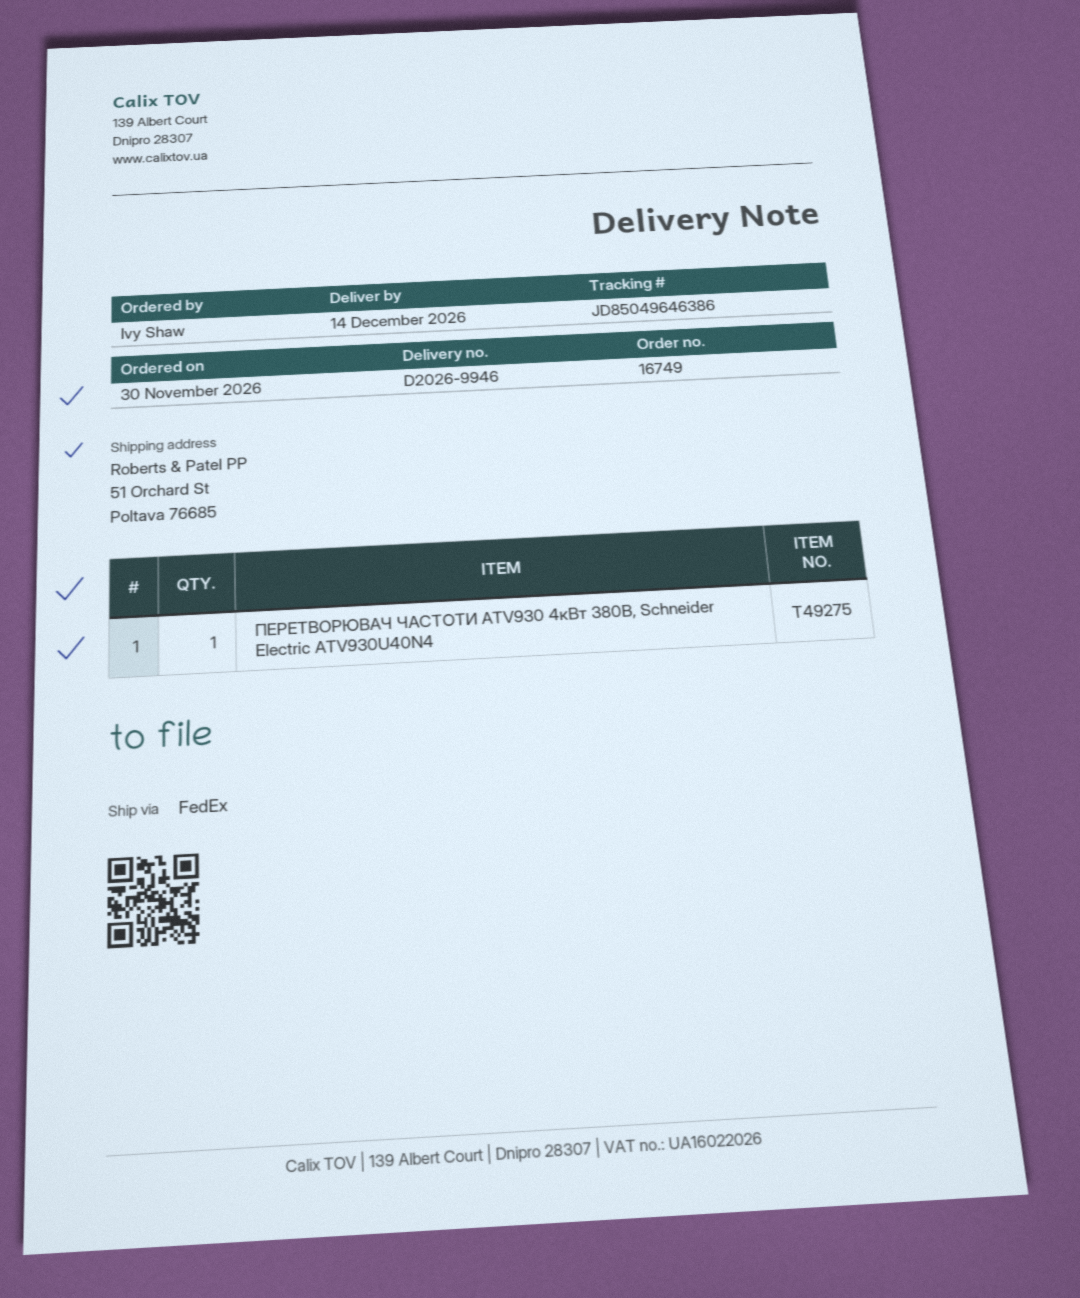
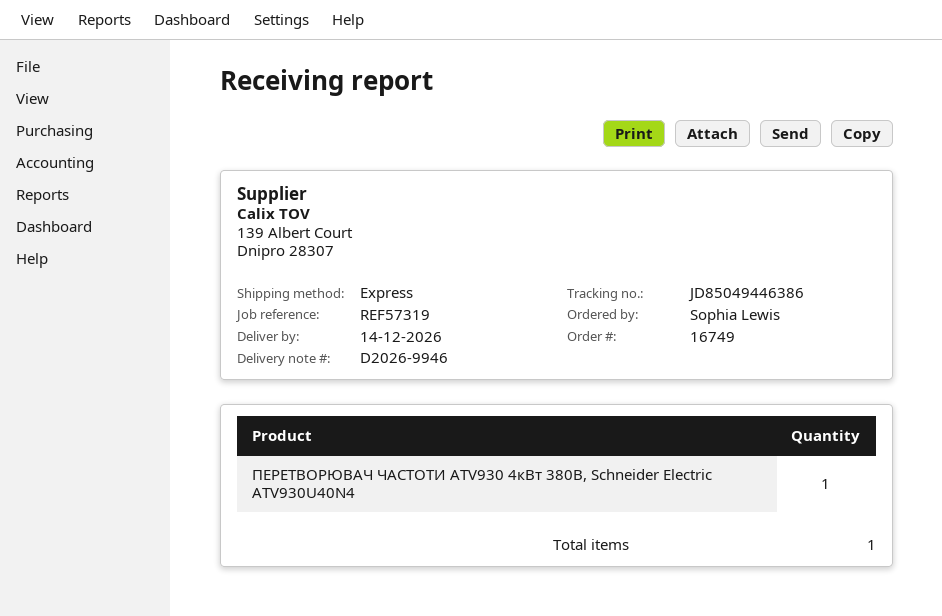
ordered by: Ivy Shaw -> Sophia Lewis
shipping method: FedEx -> express
tracking number: JD85049646386 -> JD85049446386

